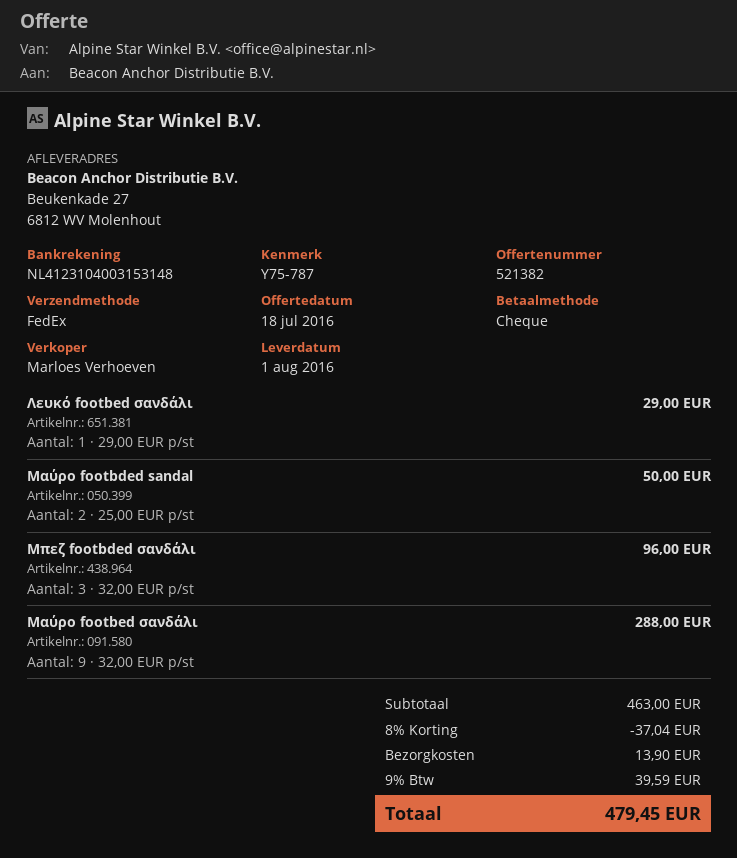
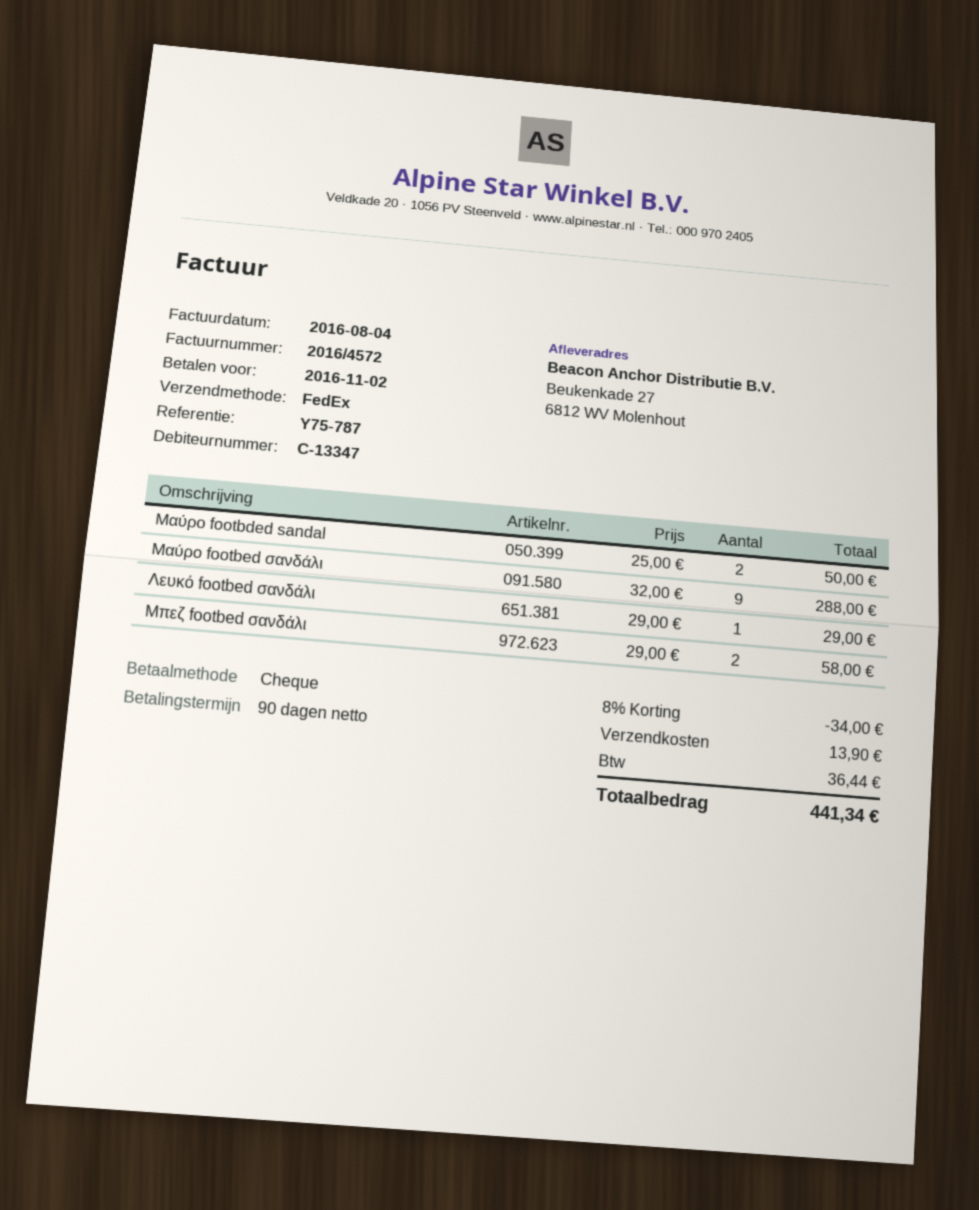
Μπεζ footbded σανδάλι: 3 x 32.00 = 96.00 -> none
Μπεζ footbed σανδάλι: none -> 2 x 29.00 = 58.00
discount: 8% = 37.04 -> 8% = 34.00
tax: 39.59 -> 36.44
total: 479.45 -> 441.34

